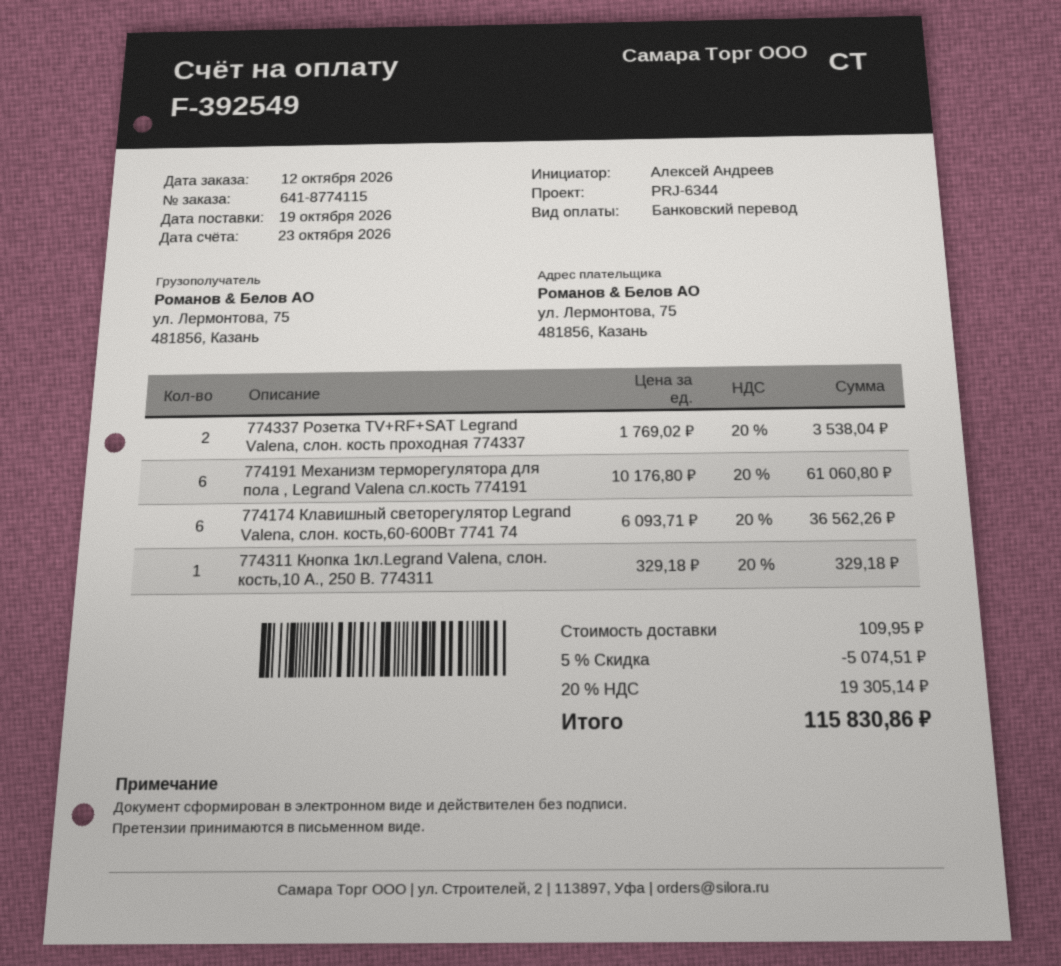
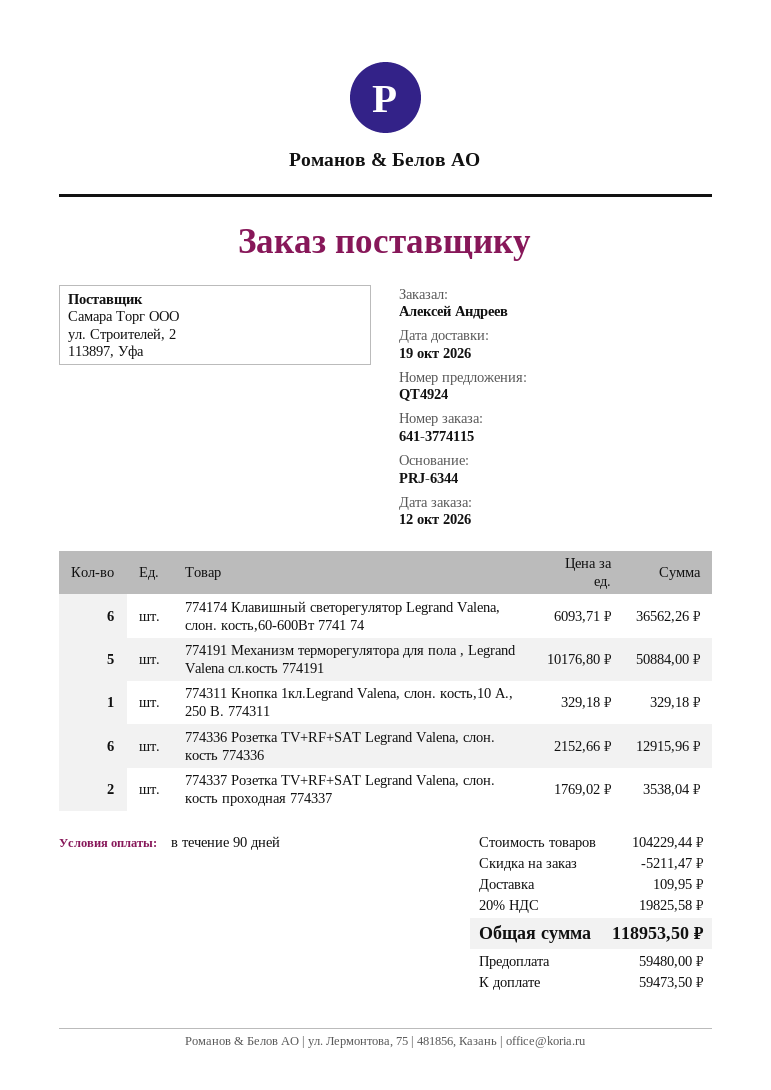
order number: 641-8774115 -> 641-3774115
774191 Механизм терморегулятора для пола , Legrand Valena сл.кость 774191: 6 x 10176.80 = 61060.80 -> 5 x 10176.80 = 50884.00
774336 Розетка TV+RF+SAT Legrand Valena, слон. кость 774336: none -> 6 x 2152.66 = 12915.96
discount: 5074.51 -> 5211.47
tax: 20% = 19305.14 -> 20% = 19825.58
total: 115830.86 -> 118953.50

